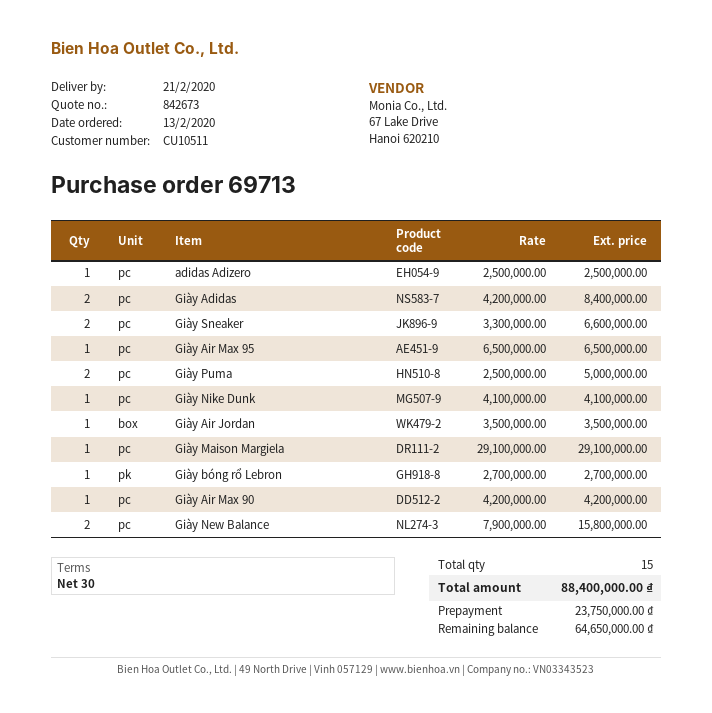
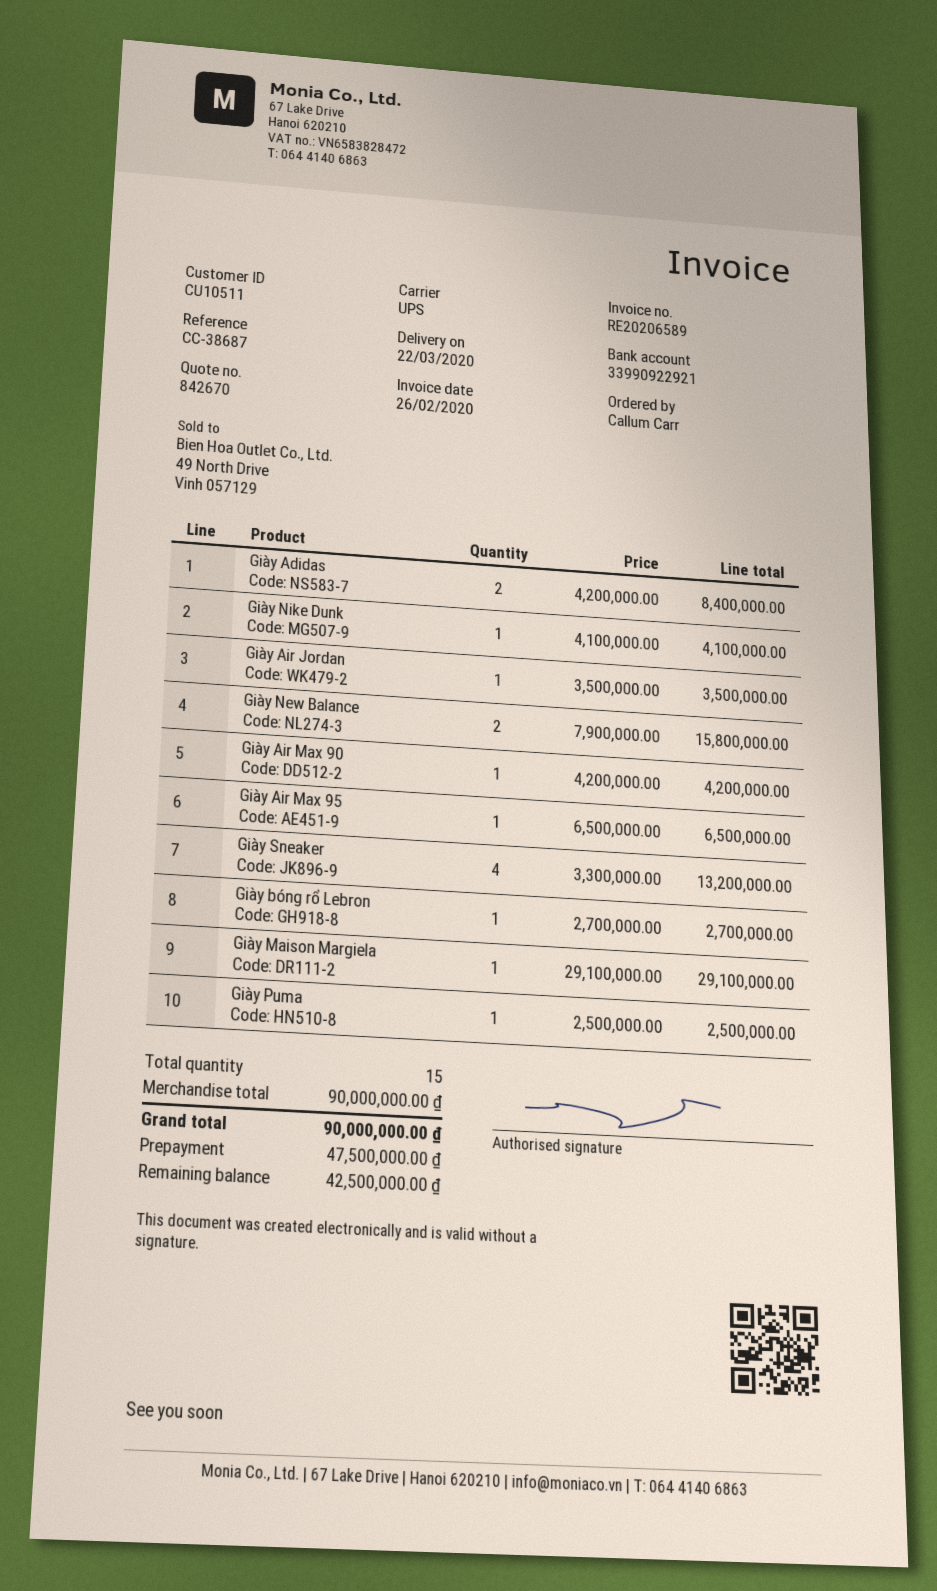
quote number: 842673 -> 842670
delivery date: 2020-02-21 -> 2020-03-22
adidas Adizero: 1 x 2500000.00 = 2500000.00 -> none
Giày Sneaker: 2 x 3300000.00 = 6600000.00 -> 4 x 3300000.00 = 13200000.00
Giày Puma: 2 x 2500000.00 = 5000000.00 -> 1 x 2500000.00 = 2500000.00
total: 88400000.00 -> 90000000.00
deposit: 23750000.00 -> 47500000.00
balance: 64650000.00 -> 42500000.00

